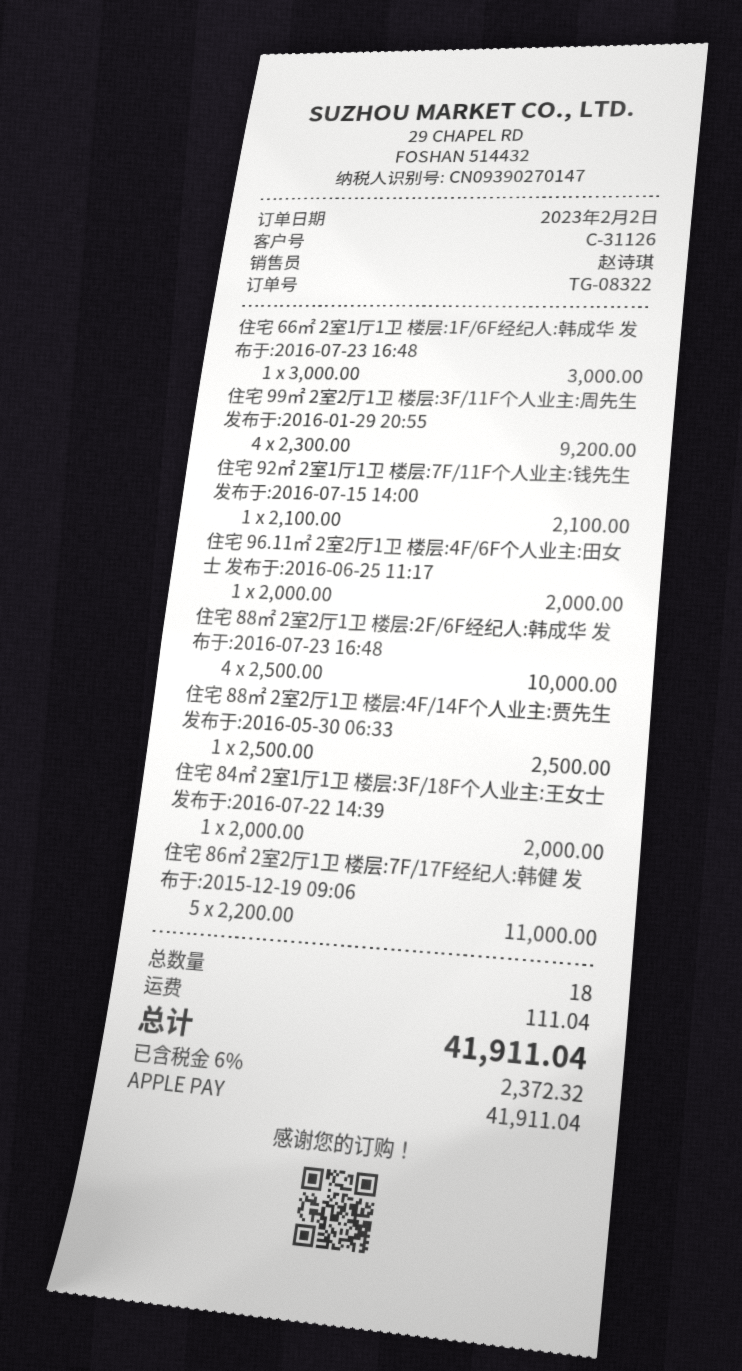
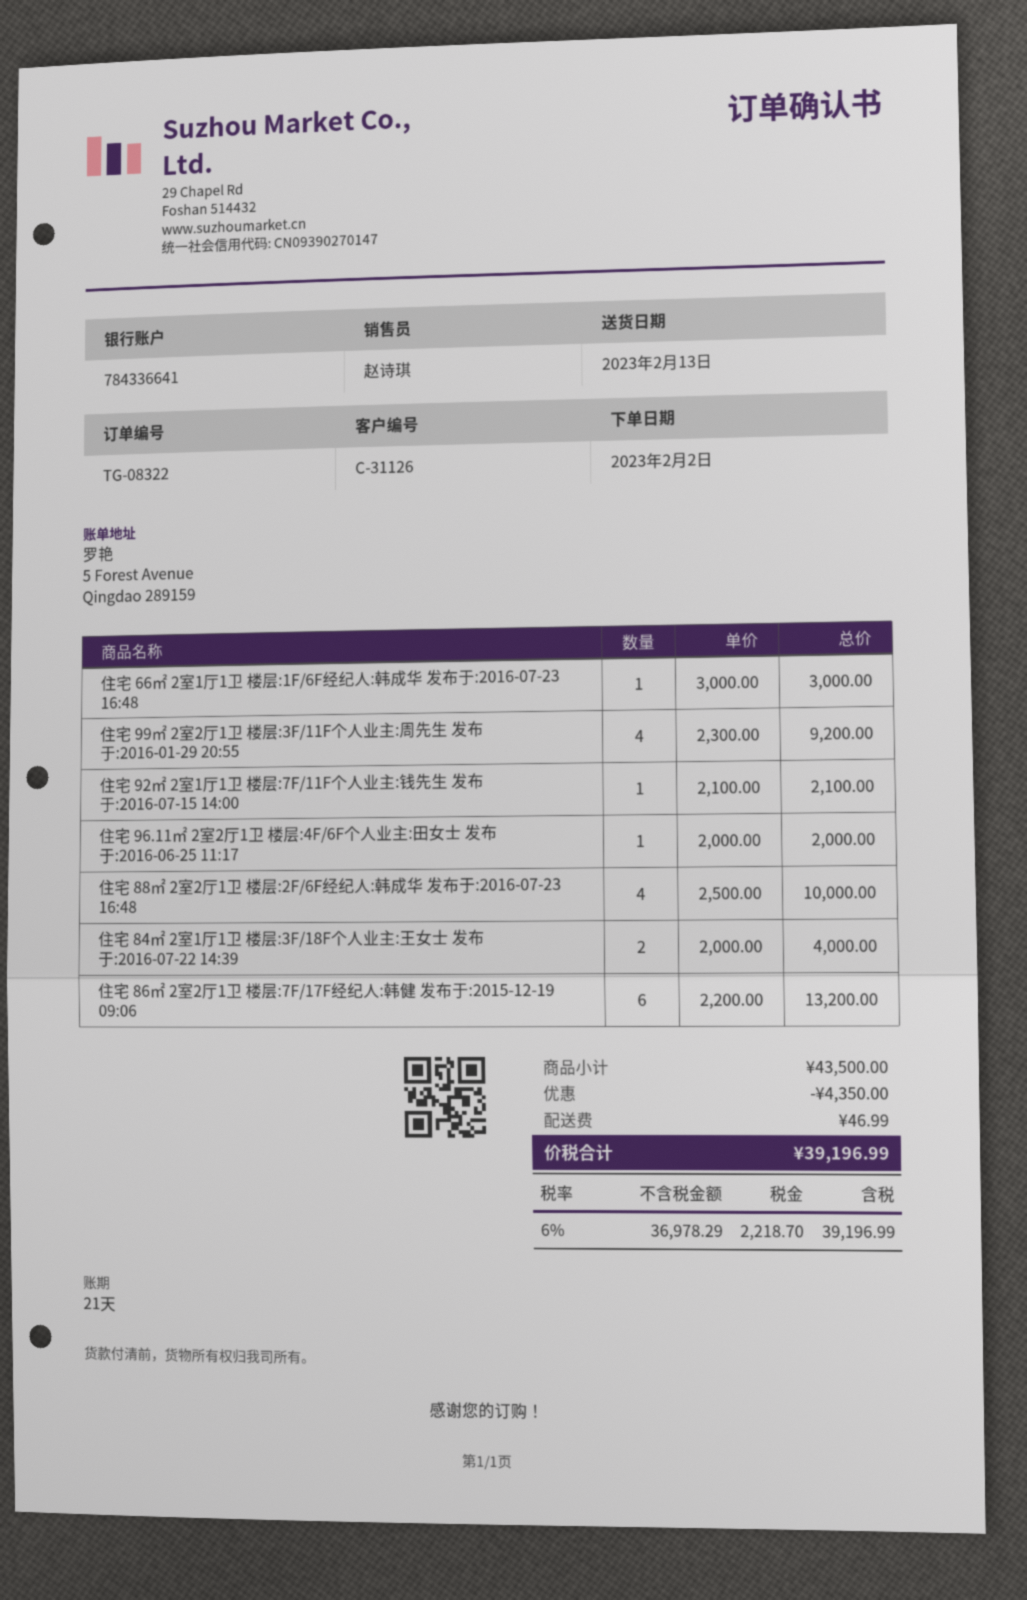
住宅 88㎡ 2室2厅1卫 楼层:4F/14F个人业主:贾先生 发布于:2016-05-30 06:33: 1 x 2500.00 = 2500.00 -> none
住宅 84㎡ 2室1厅1卫 楼层:3F/18F个人业主:王女士 发布于:2016-07-22 14:39: 1 x 2000.00 = 2000.00 -> 2 x 2000.00 = 4000.00
住宅 86㎡ 2室2厅1卫 楼层:7F/17F经纪人:韩健 发布于:2015-12-19 09:06: 5 x 2200.00 = 11000.00 -> 6 x 2200.00 = 13200.00
discount: none -> 4350.00
shipping: 111.04 -> 46.99
tax: 6% = 2372.32 -> 6% = 2218.70
total: 41911.04 -> 39196.99

